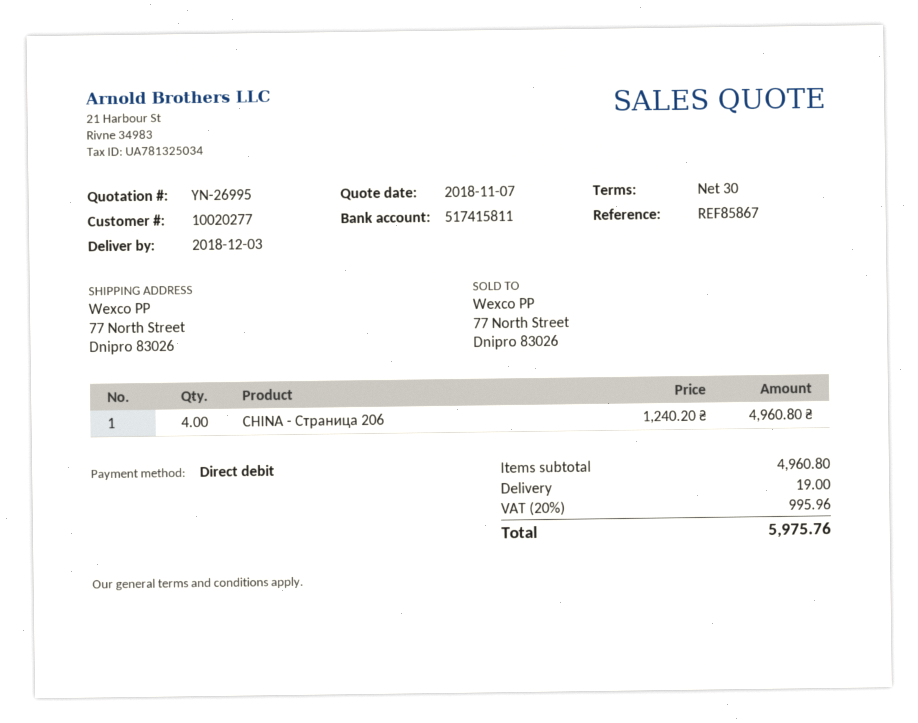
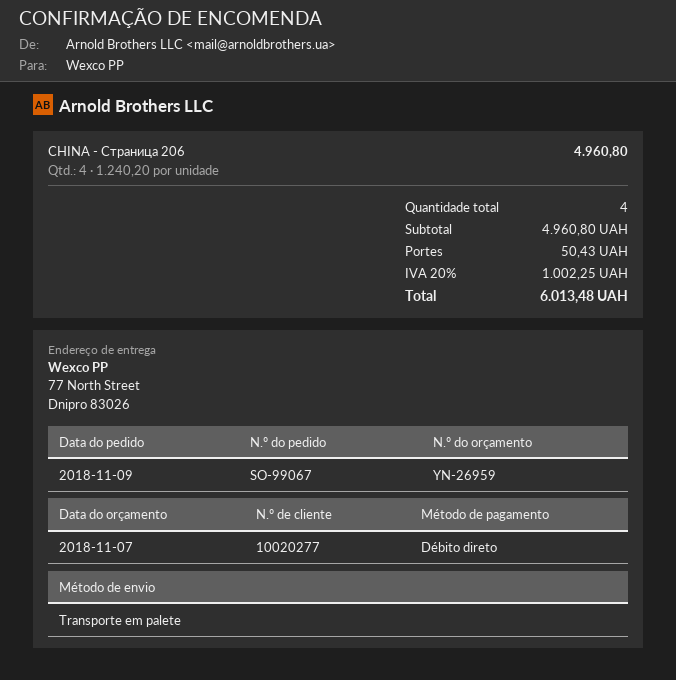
quote number: YN-26995 -> YN-26959
shipping: 19.00 -> 50.43
tax: 20% = 995.96 -> 20% = 1002.25
total: 5975.76 -> 6013.48

